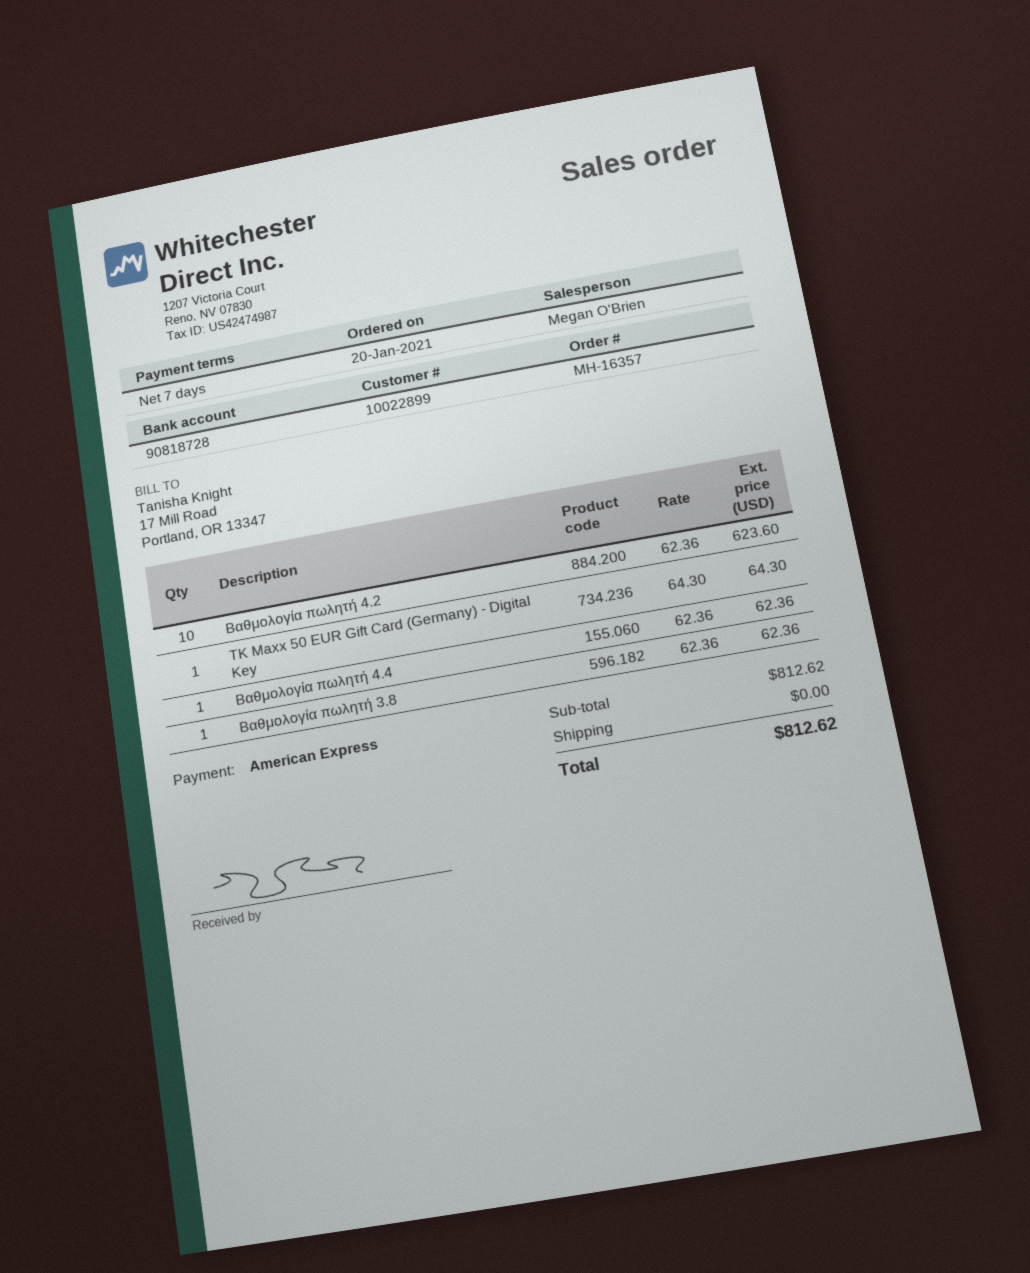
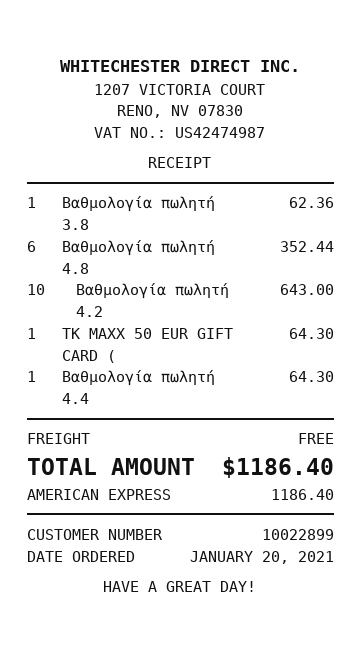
Βαθμολογία πωλητή 4.2: 10 for 623.60 -> 10 for 643.00
Βαθμολογία πωλητή 4.4: 1 for 62.36 -> 1 for 64.30
Βαθμολογία πωλητή 4.8: none -> 6 for 352.44
total: 812.62 -> 1186.40

